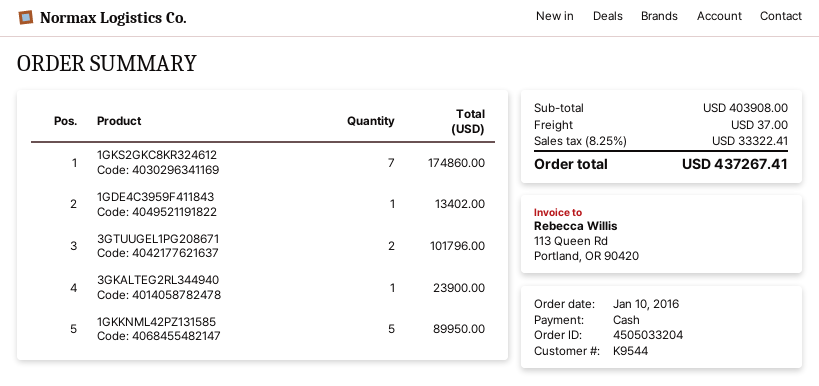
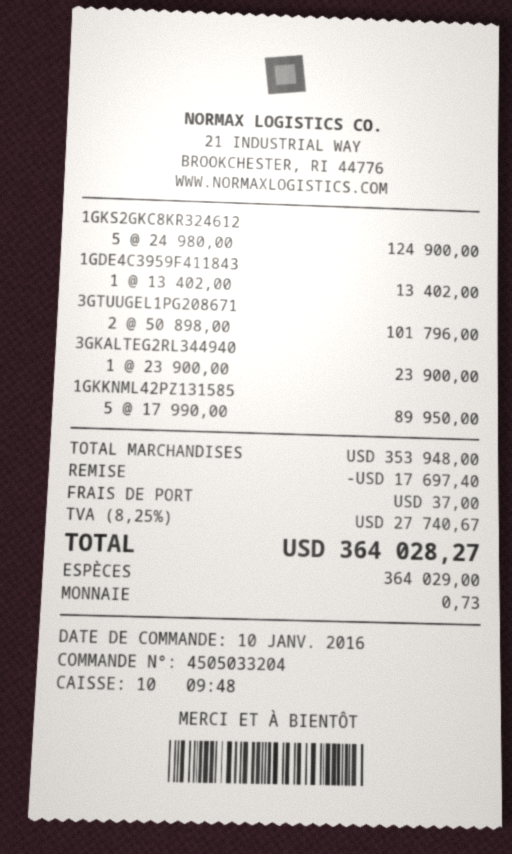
1GKS2GKC8KR324612: 7 for 174860.00 -> 5 for 124900.00
subtotal: 403908.00 -> 353948.00
discount: none -> 17697.40
tax: 8.25% = 33322.41 -> 8.25% = 27740.67
total: 437267.41 -> 364028.27

